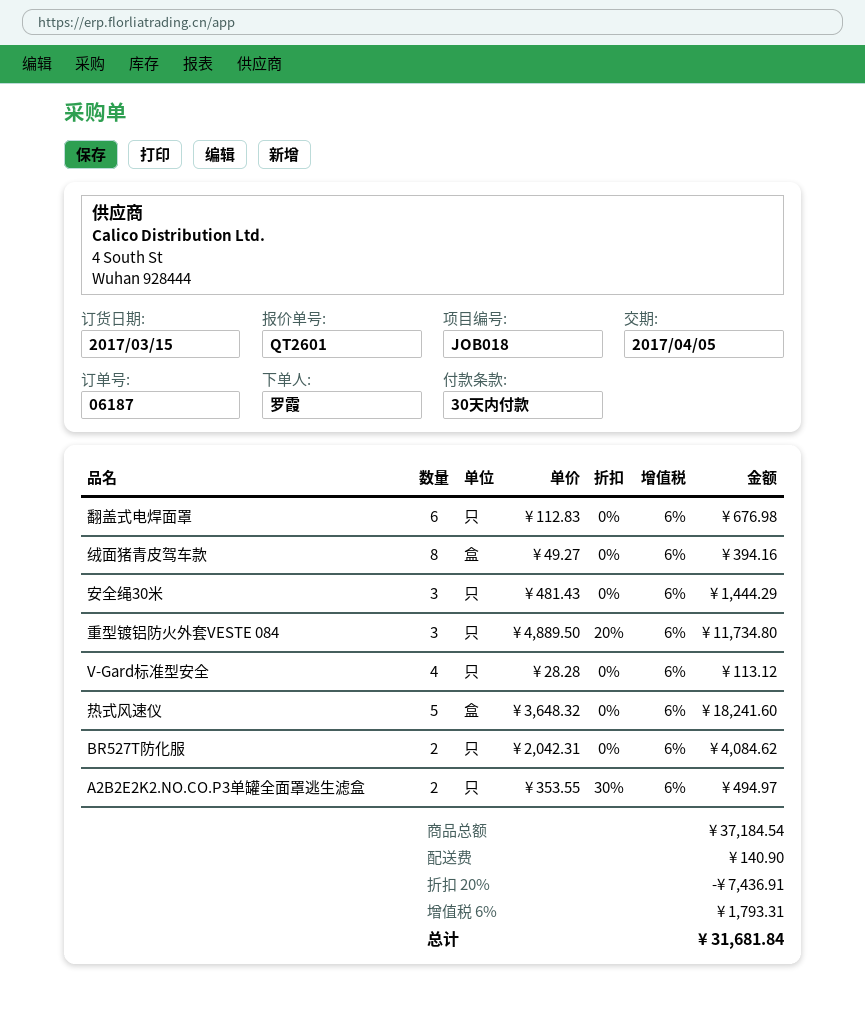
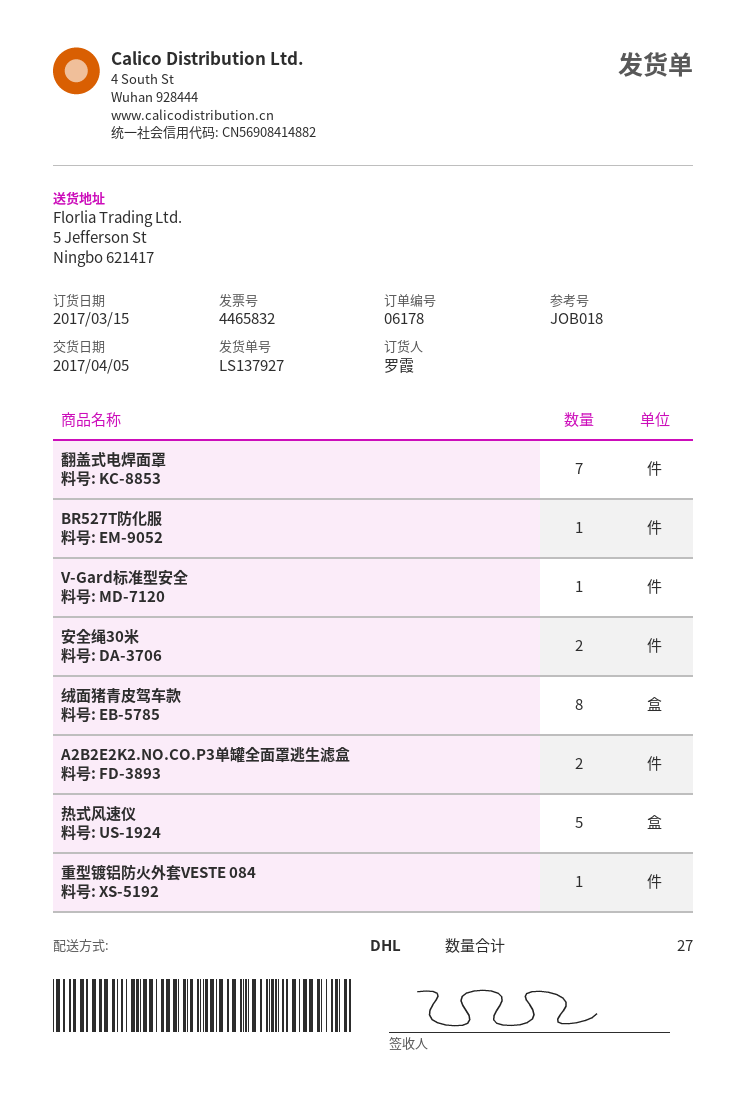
order number: 06187 -> 06178
翻盖式电焊面罩: 6 -> 7
安全绳30米: 3 -> 2
重型镀铝防火外套VESTE 084: 3 -> 1
V-Gard标准型安全: 4 -> 1
BR527T防化服: 2 -> 1

